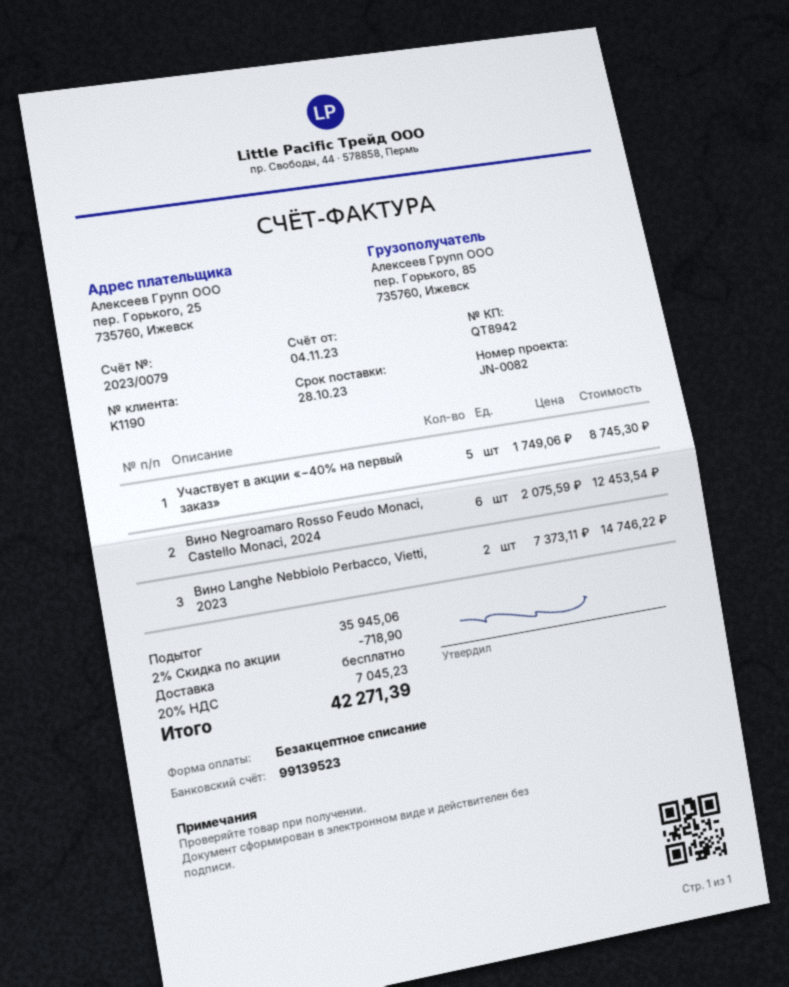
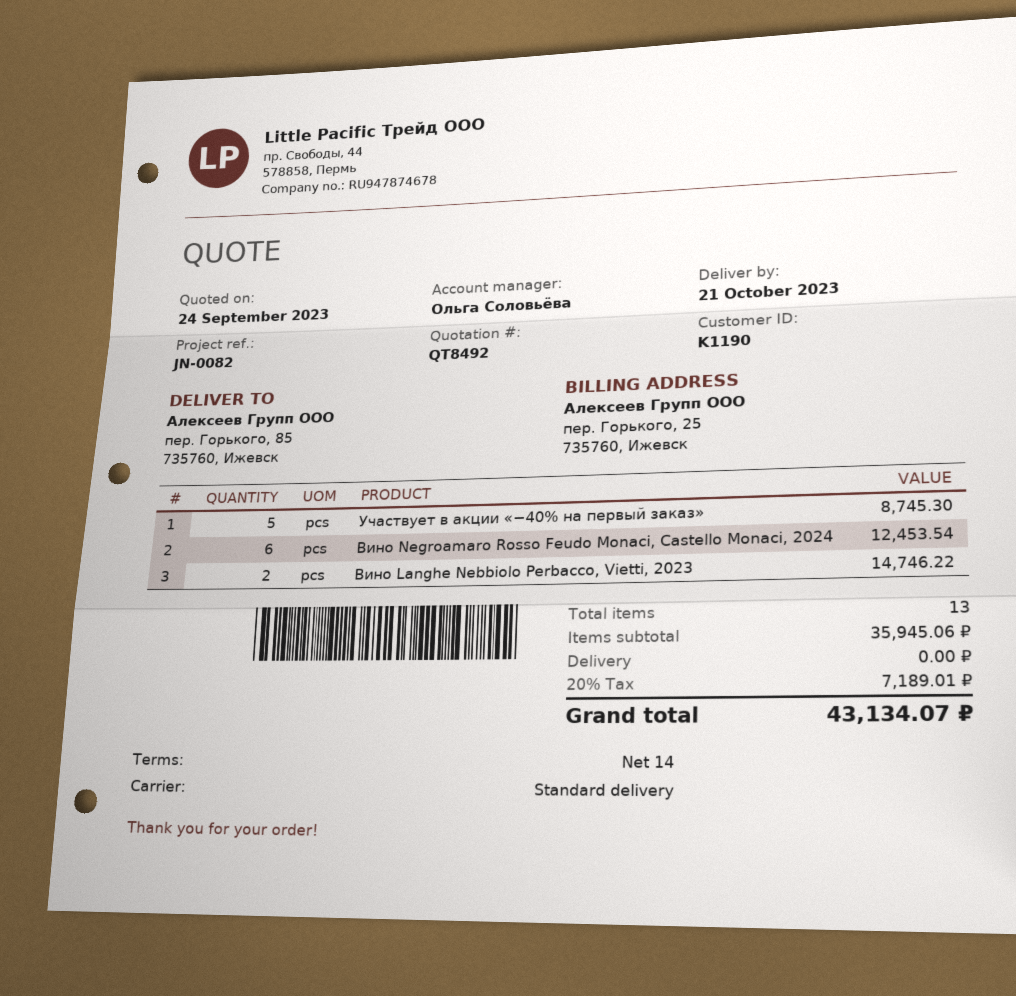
quote number: QT8942 -> QT8492
delivery date: 2023-10-28 -> 2023-10-21
discount: 2% = 718.90 -> none
tax: 20% = 7045.23 -> 20% = 7189.01
total: 42271.39 -> 43134.07

